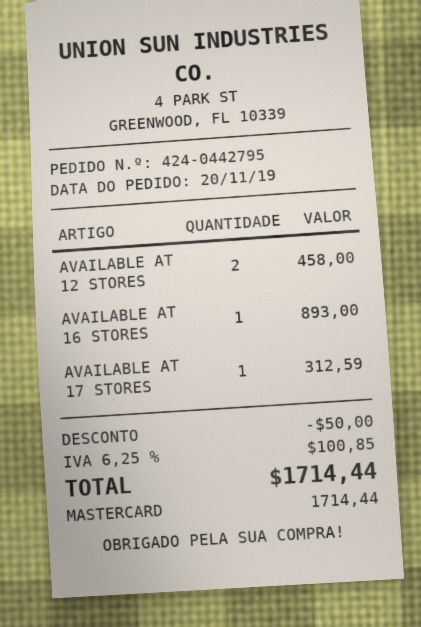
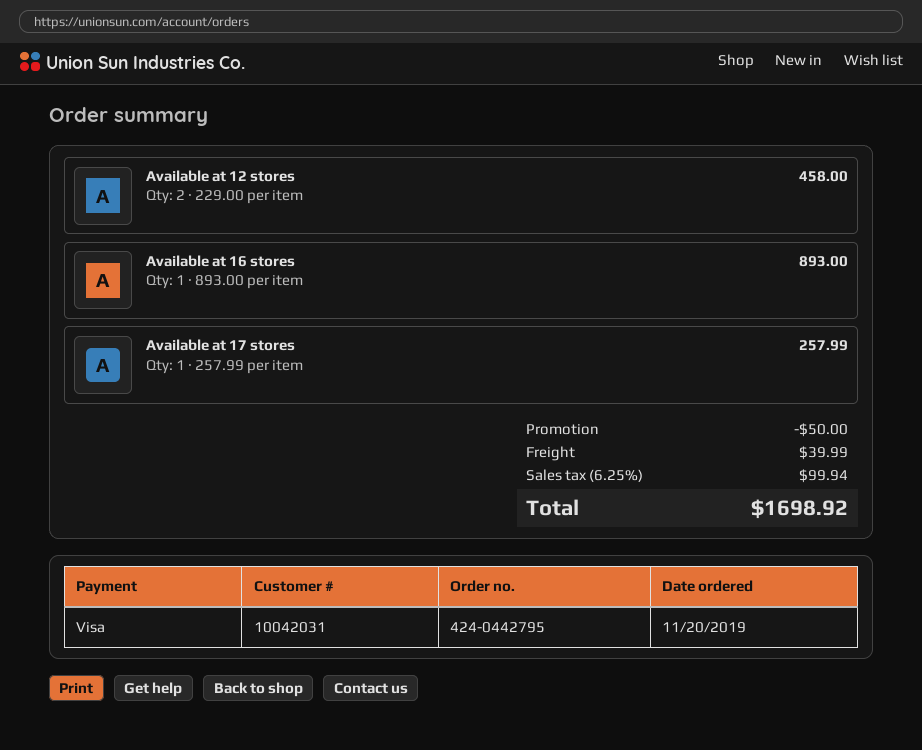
payment method: Mastercard -> Visa
AVAILABLE AT 17 STORES: 1 for 312.59 -> 1 for 257.99
shipping: none -> 39.99
tax: 6.25% = 100.85 -> 6.25% = 99.94
total: 1714.44 -> 1698.92

